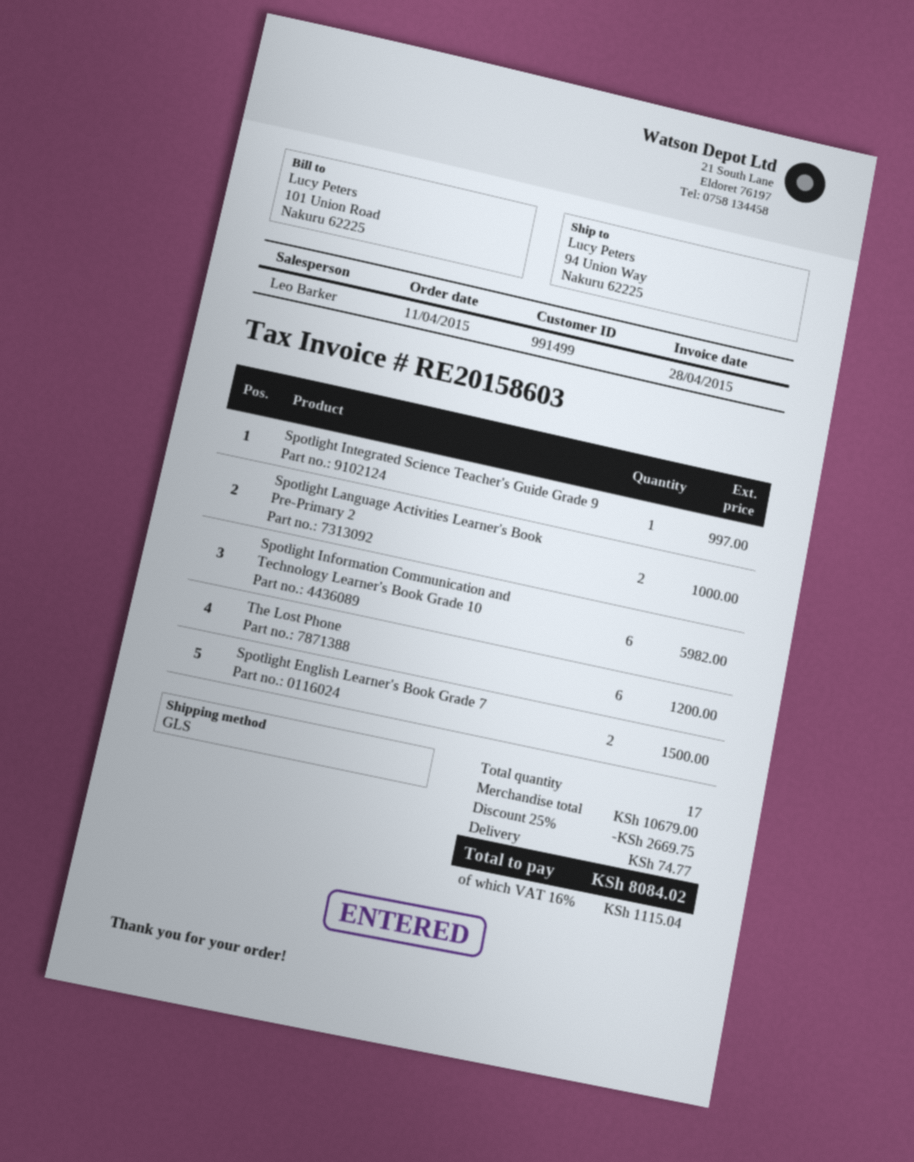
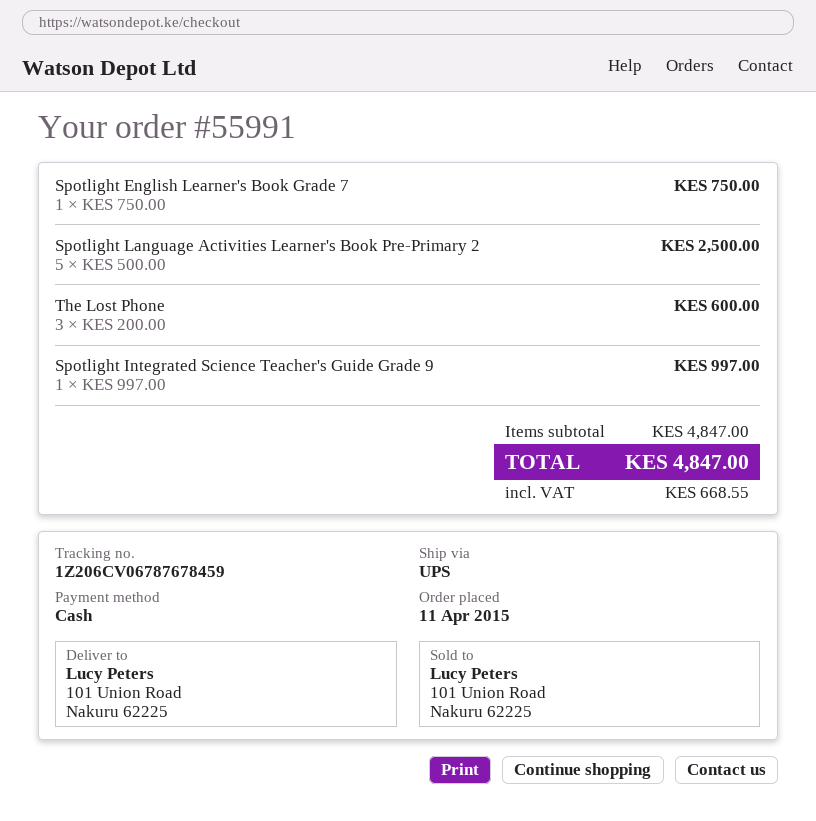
shipping method: GLS -> UPS
ship to: 94 Union Way, Nakuru 62225 -> 101 Union Road, Nakuru 62225
Spotlight Language Activities Learner's Book Pre-Primary 2: 2 for 1000.00 -> 5 for 2500.00
Spotlight Information Communication and Technology Learner's Book Grade 10: 6 for 5982.00 -> none
The Lost Phone: 6 for 1200.00 -> 3 for 600.00
Spotlight English Learner's Book Grade 7: 2 for 1500.00 -> 1 for 750.00
subtotal: 10679.00 -> 4847.00
discount: 25% = 2669.75 -> none
shipping: 74.77 -> none
tax: 1115.04 -> 668.55
total: 8084.02 -> 4847.00

